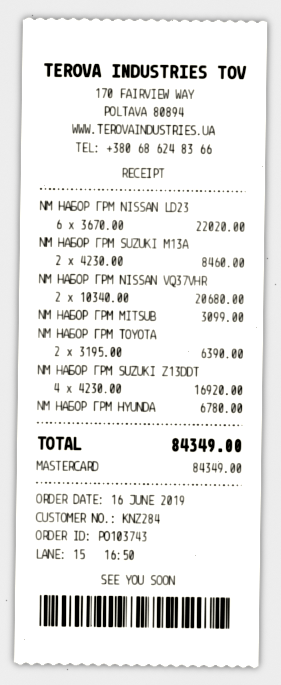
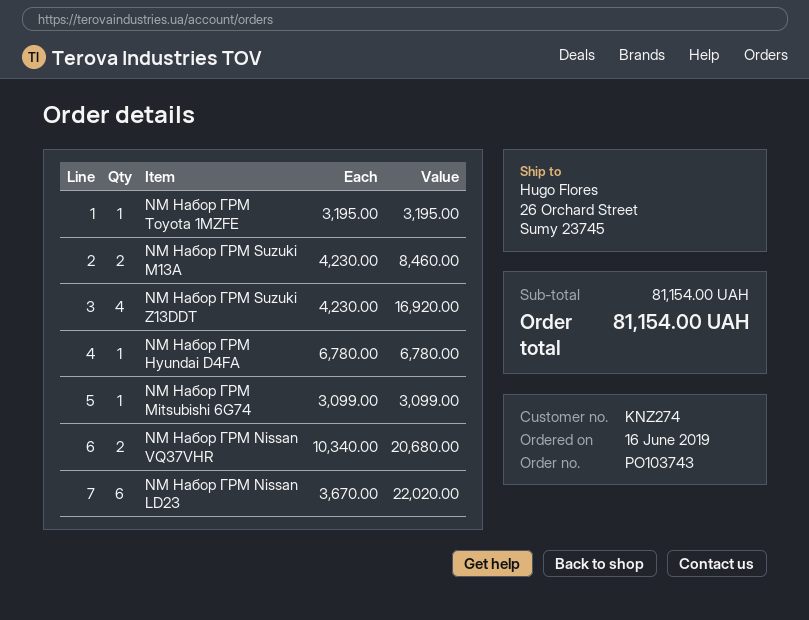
customer number: KNZ284 -> KNZ274
NM НАБОР ГРМ TOYOTA: 2 x 3195.00 = 6390.00 -> 1 x 3195.00 = 3195.00
total: 84349.00 -> 81154.00

